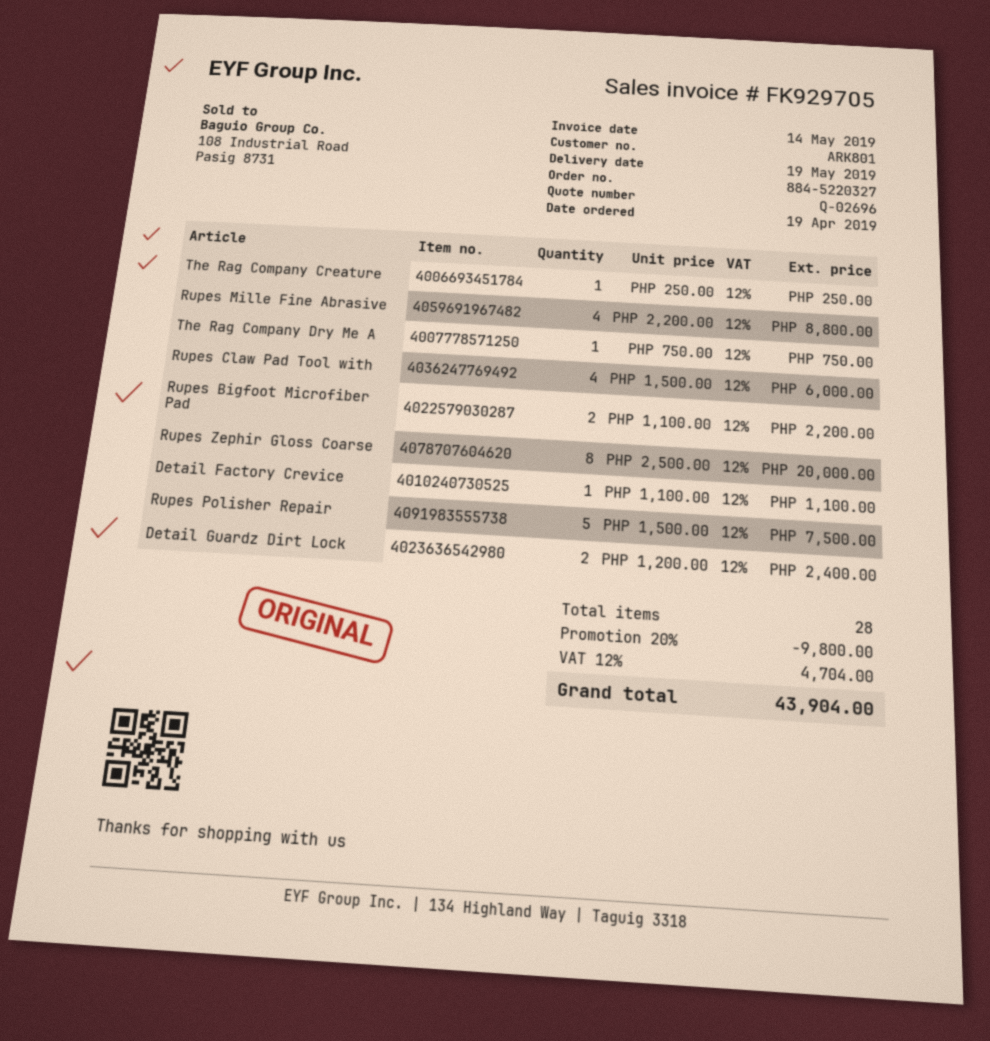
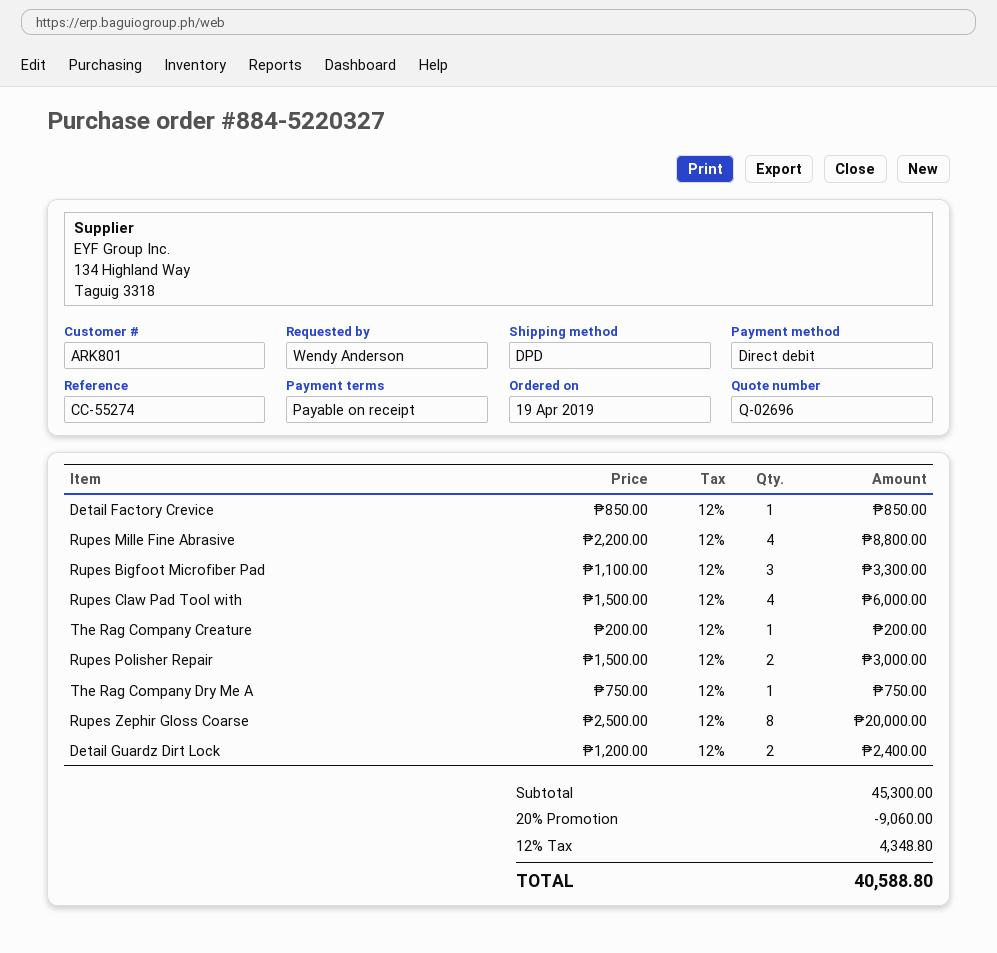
The Rag Company Creature: 1 x 250.00 = 250.00 -> 1 x 200.00 = 200.00
Rupes Bigfoot Microfiber Pad: 2 x 1100.00 = 2200.00 -> 3 x 1100.00 = 3300.00
Detail Factory Crevice: 1 x 1100.00 = 1100.00 -> 1 x 850.00 = 850.00
Rupes Polisher Repair: 5 x 1500.00 = 7500.00 -> 2 x 1500.00 = 3000.00
discount: 20% = 9800.00 -> 20% = 9060.00
tax: 12% = 4704.00 -> 12% = 4348.80
total: 43904.00 -> 40588.80

